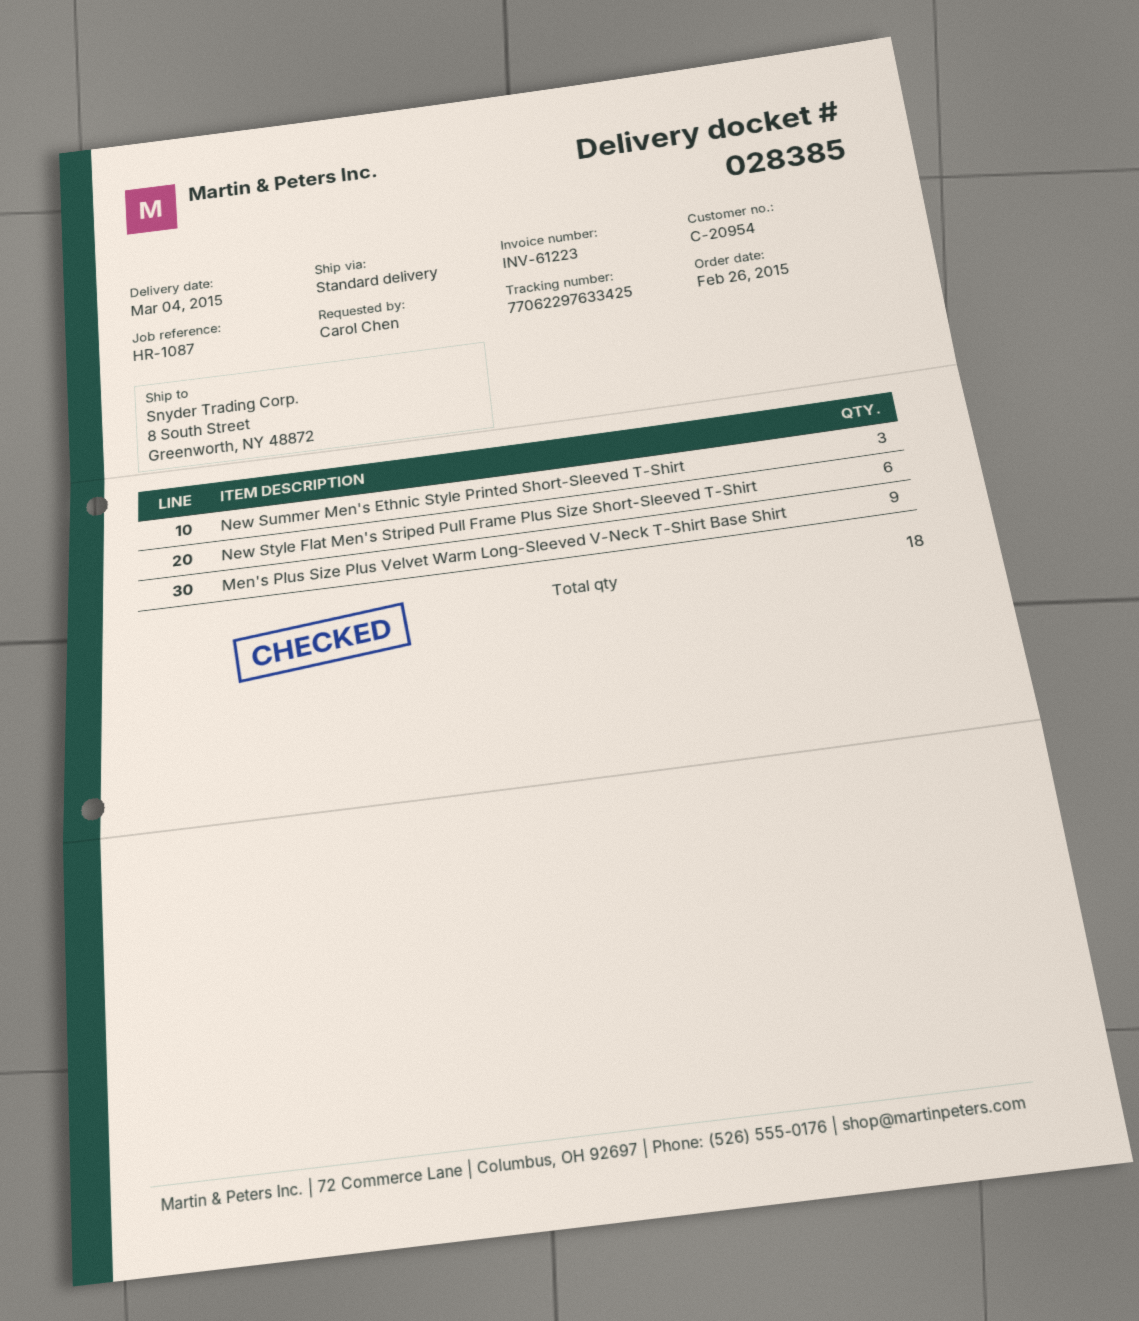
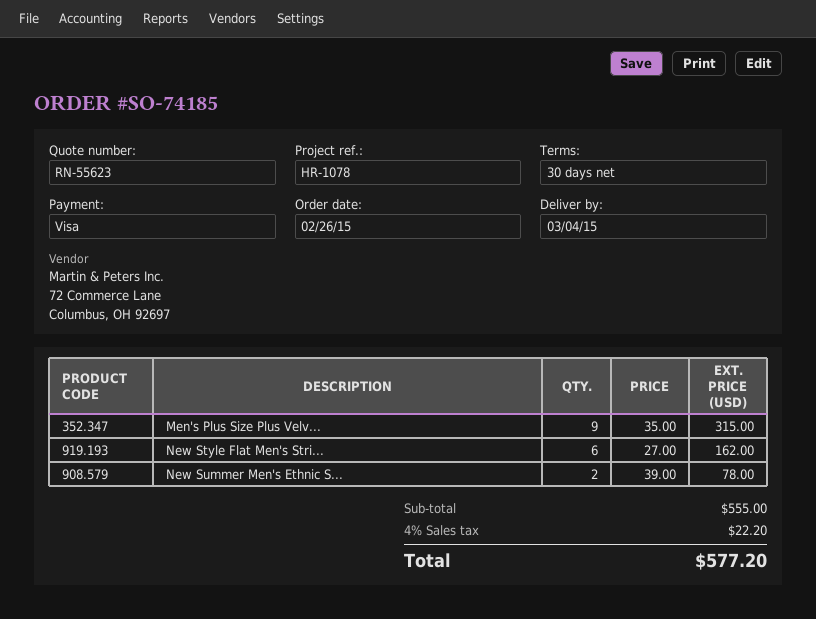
reference: HR-1087 -> HR-1078
New Summer Men's Ethnic Style Printed Short-Sleeved T-Shirt: 3 -> 2

